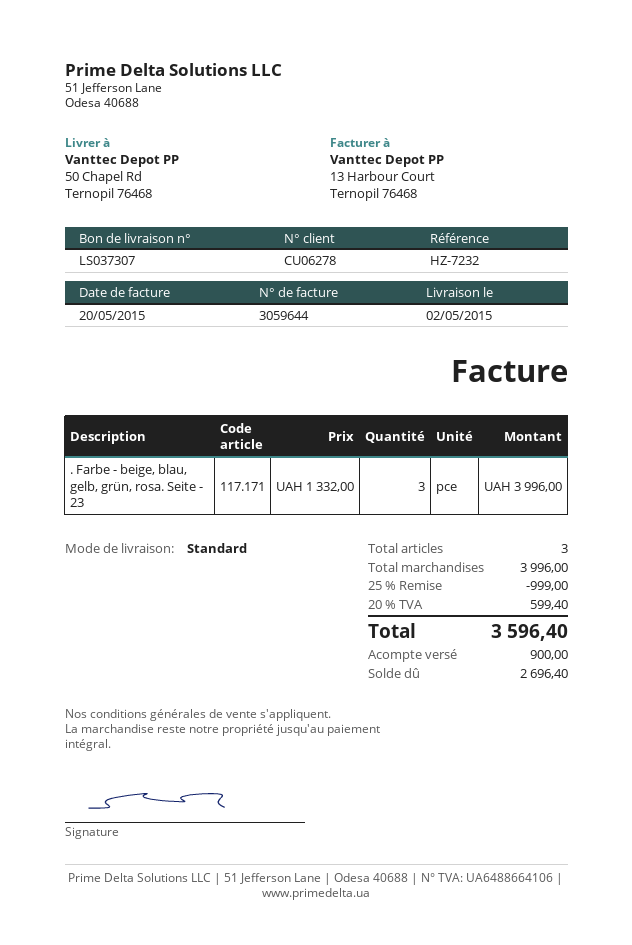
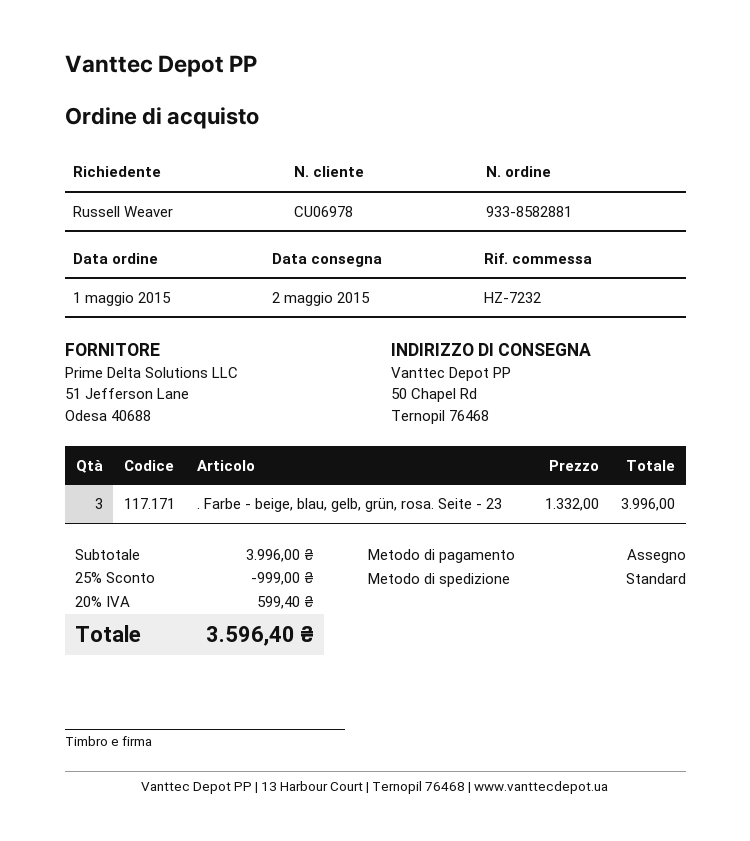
customer number: CU06278 -> CU06978

